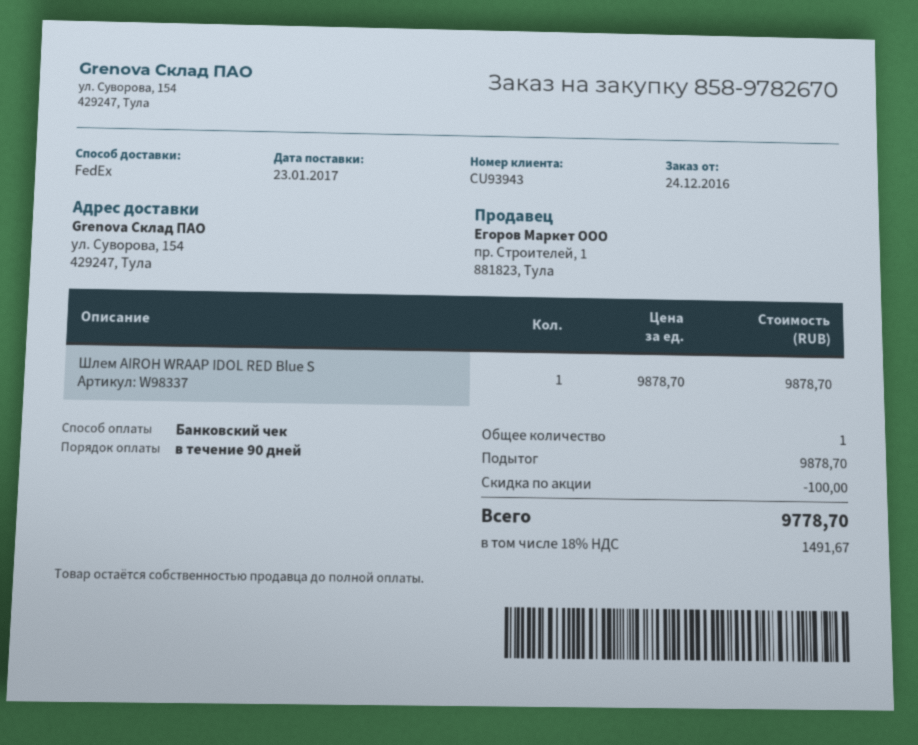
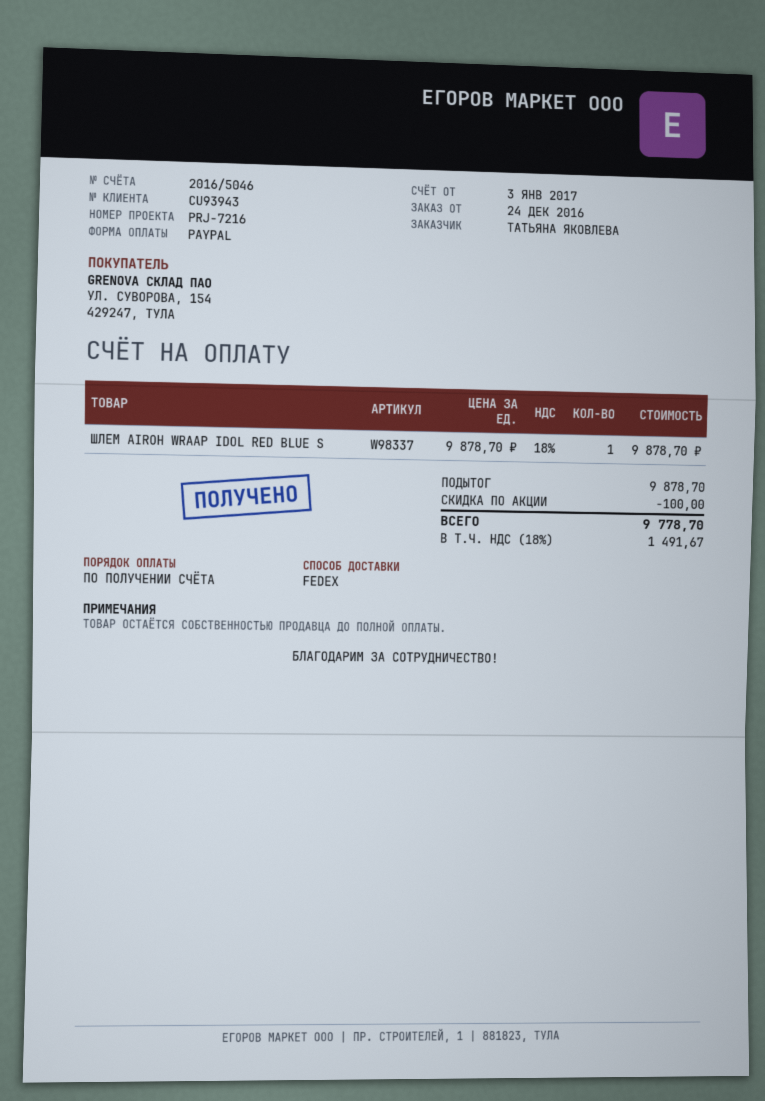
payment terms: 90 days -> on receipt
payment method: cheque -> PayPal

